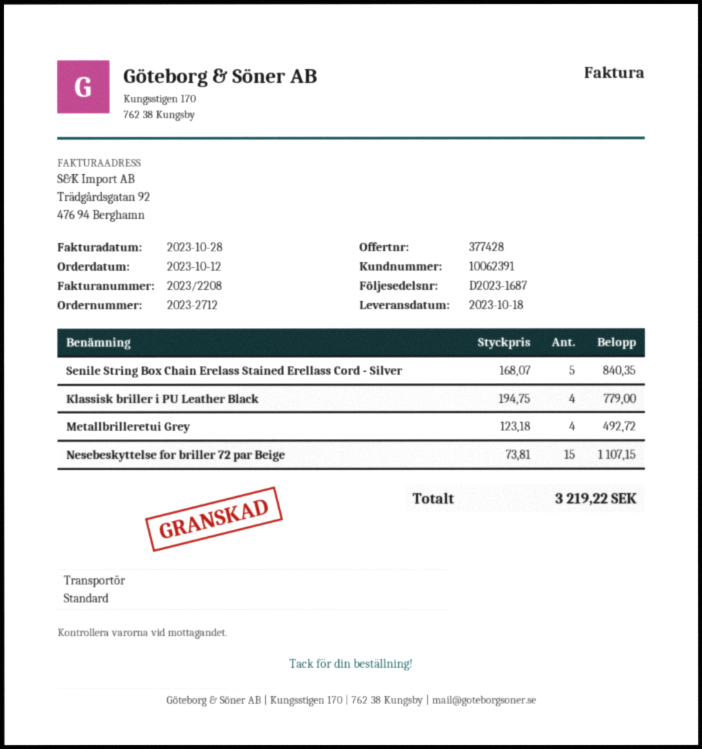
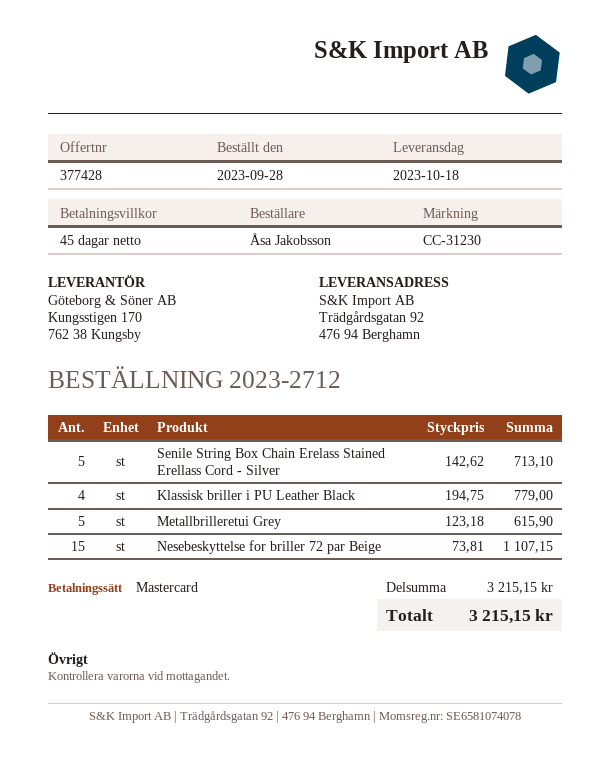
order date: 2023-10-12 -> 2023-09-28
Senile String Box Chain Erelass Stained Erellass Cord - Silver: 5 x 168.07 = 840.35 -> 5 x 142.62 = 713.10
Metallbrilleretui Grey: 4 x 123.18 = 492.72 -> 5 x 123.18 = 615.90
total: 3219.22 -> 3215.15

